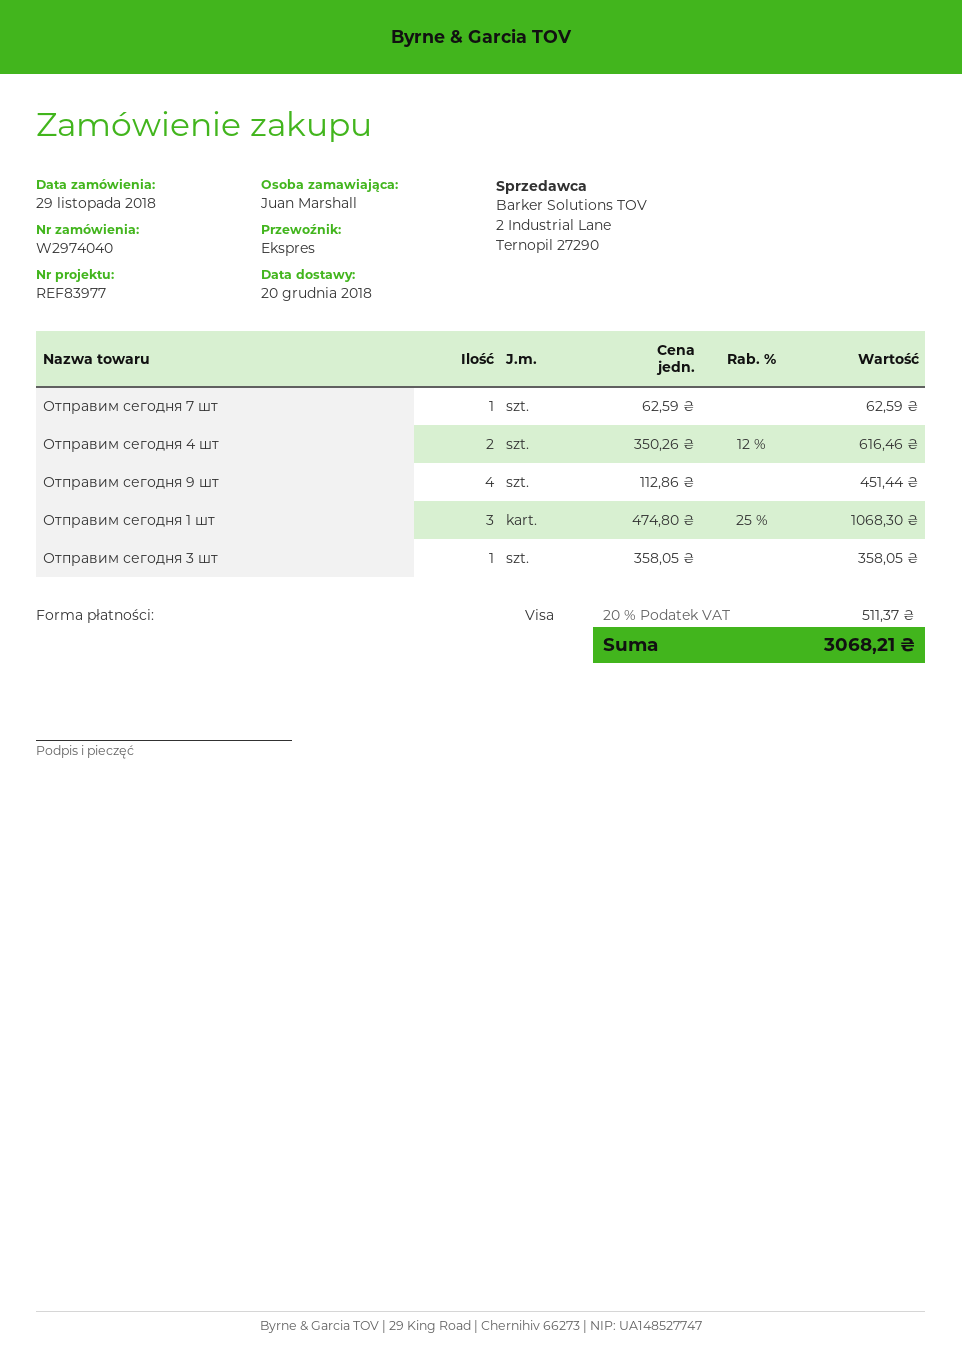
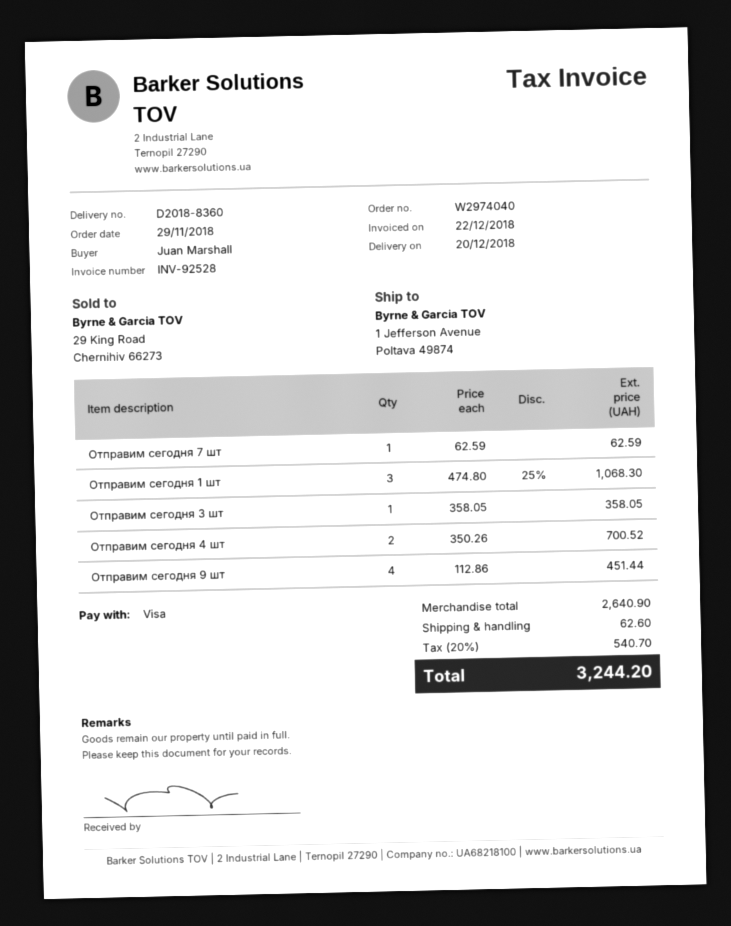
Отправим сегодня 4 шт: 2 x 350.26 - 12% = 616.46 -> 2 x 350.26 = 700.52
shipping: none -> 62.60
tax: 20% = 511.37 -> 20% = 540.70
total: 3068.21 -> 3244.20

